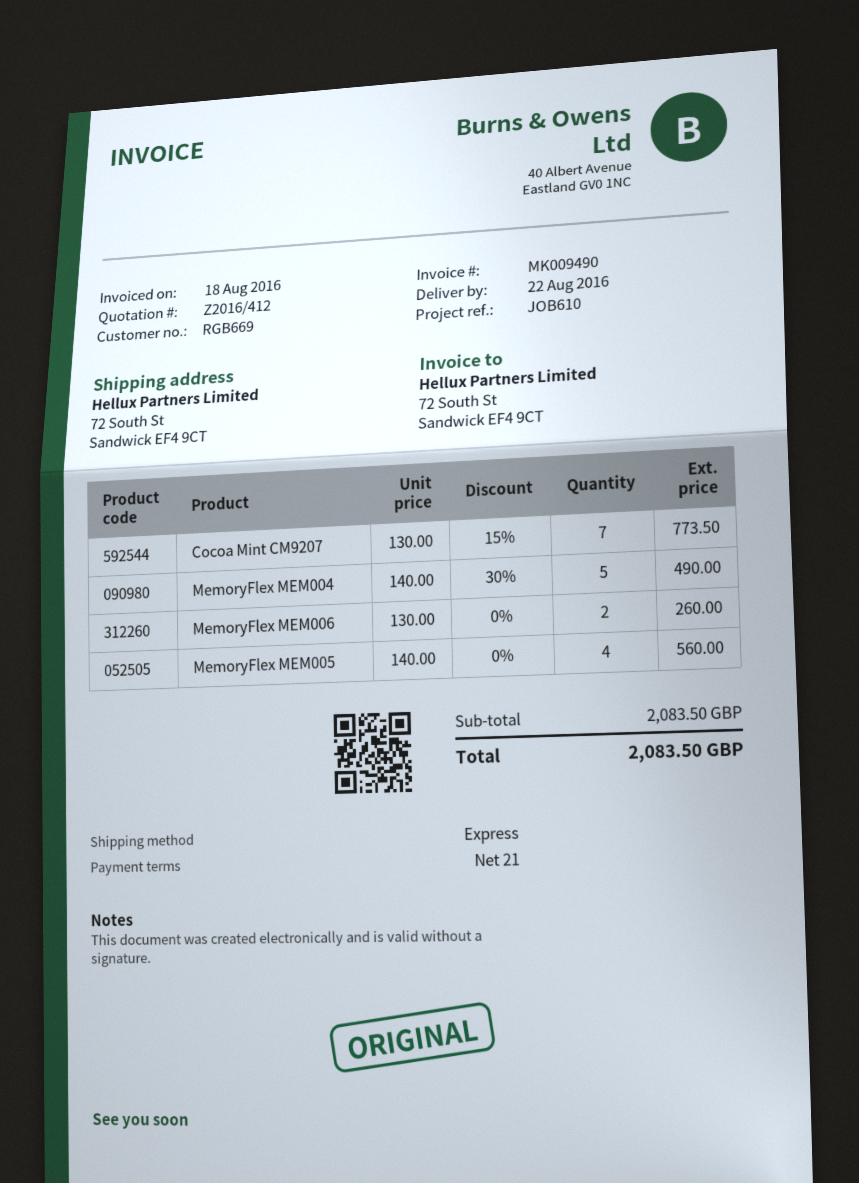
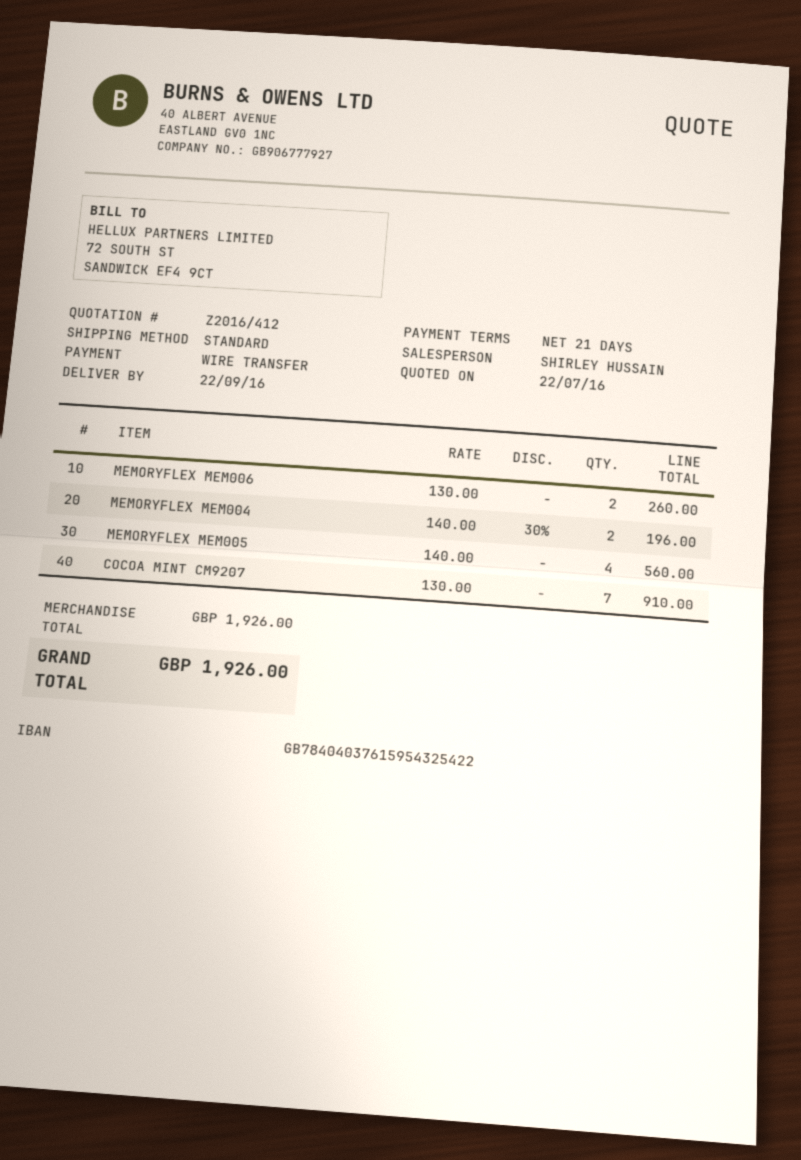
delivery date: 2016-08-22 -> 2016-09-22
shipping method: express -> standard
Cocoa Mint CM9207: 7 x 130.00 - 15% = 773.50 -> 7 x 130.00 = 910.00
MemoryFlex MEM004: 5 x 140.00 - 30% = 490.00 -> 2 x 140.00 - 30% = 196.00
subtotal: 2083.50 -> 1926.00
total: 2083.50 -> 1926.00

